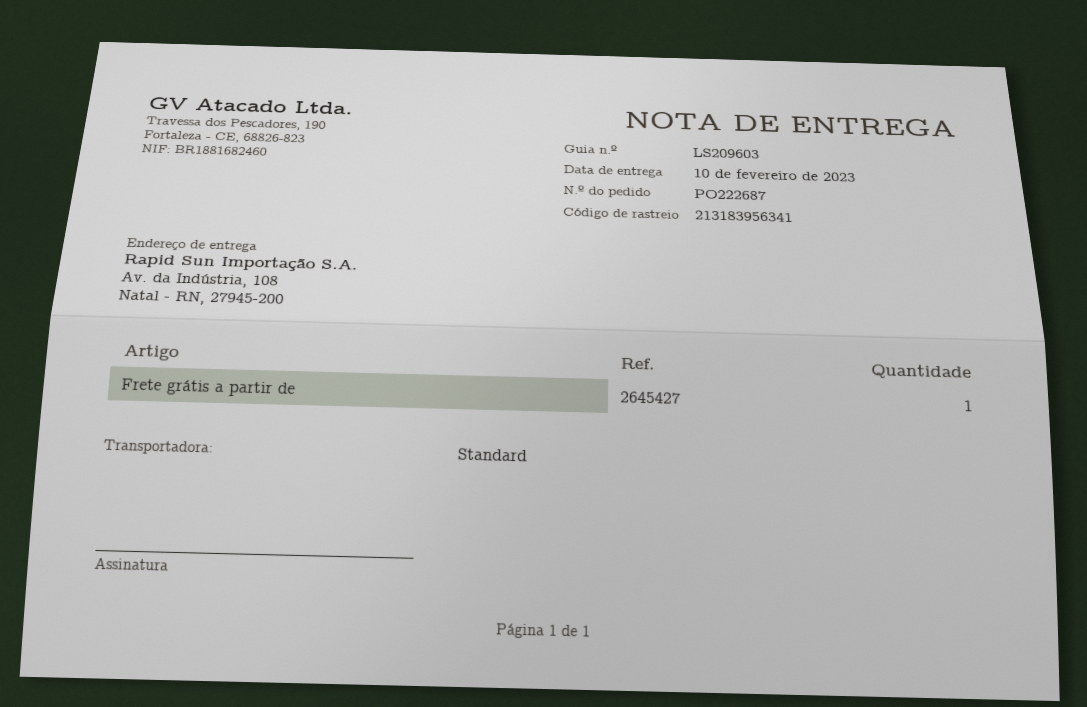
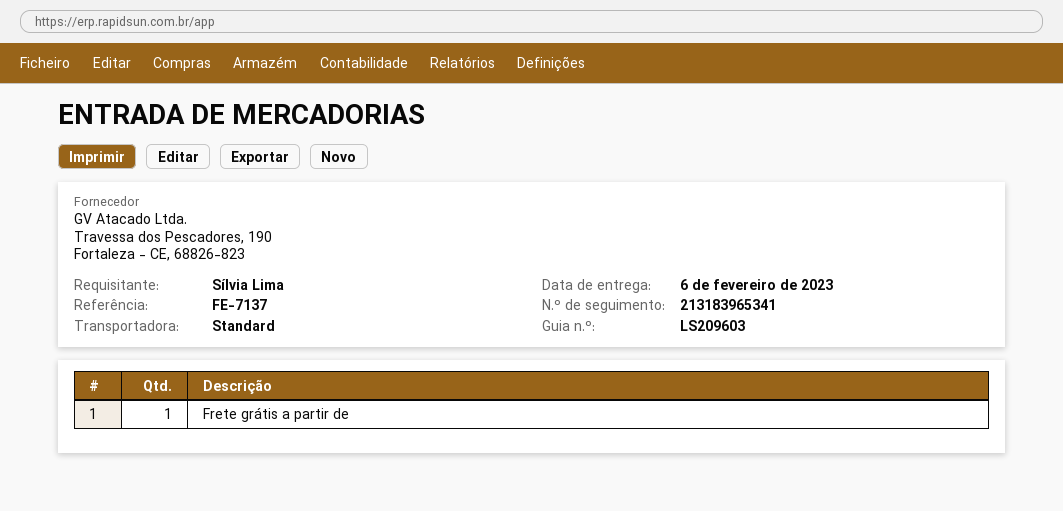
delivery date: 2023-02-10 -> 2023-02-06
tracking number: 213183956341 -> 213183965341

